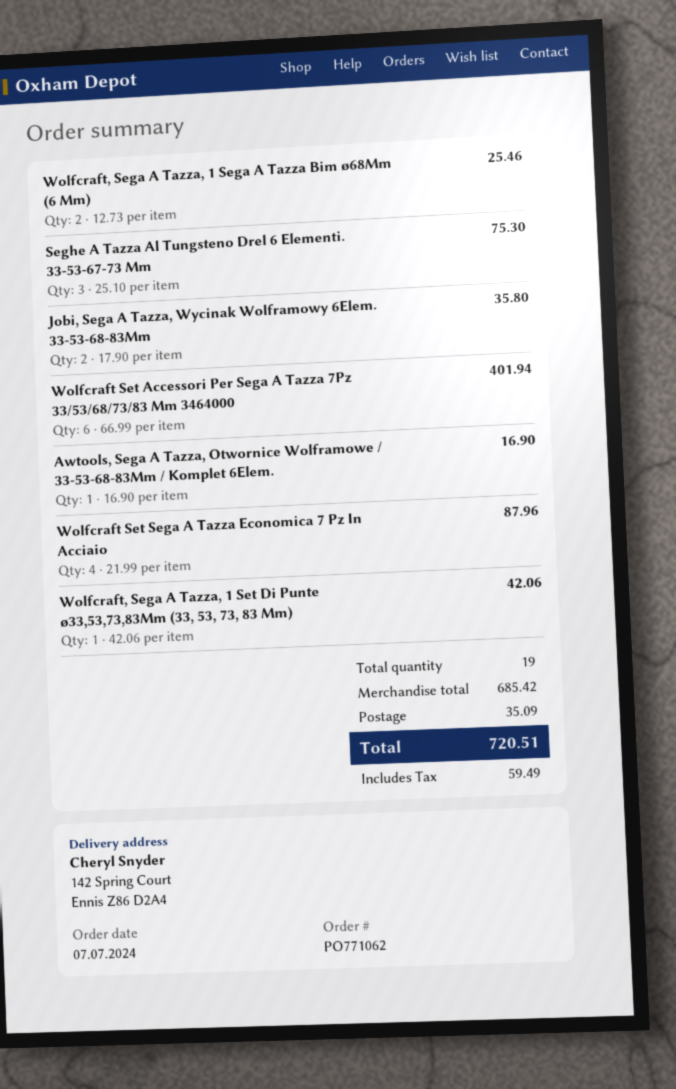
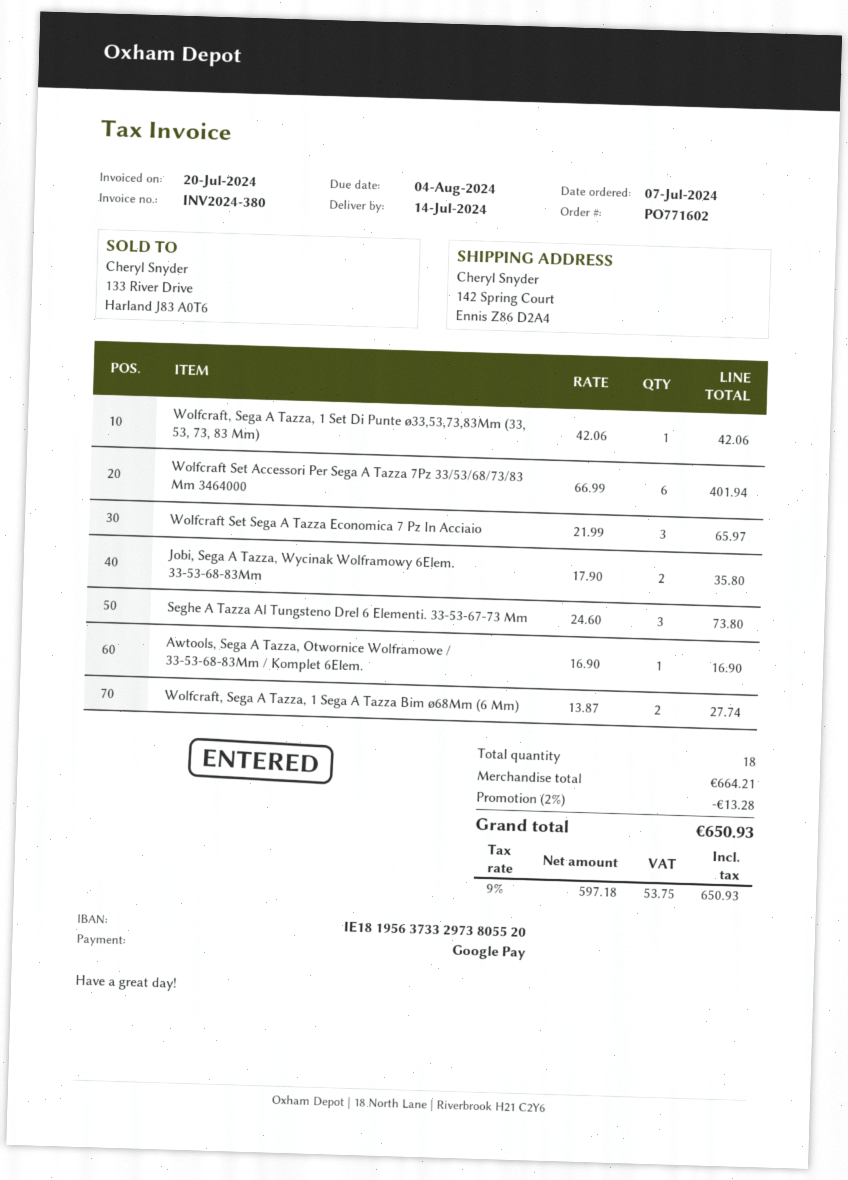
order number: PO771062 -> PO771602
Wolfcraft, Sega A Tazza, 1 Sega A Tazza Bim ø68Mm (6 Mm): 2 x 12.73 = 25.46 -> 2 x 13.87 = 27.74
Seghe A Tazza Al Tungsteno Drel 6 Elementi. 33-53-67-73 Mm: 3 x 25.10 = 75.30 -> 3 x 24.60 = 73.80
Wolfcraft Set Sega A Tazza Economica 7 Pz In Acciaio: 4 x 21.99 = 87.96 -> 3 x 21.99 = 65.97
total quantity: 19 -> 18
subtotal: 685.42 -> 664.21
discount: none -> 2% = 13.28
shipping: 35.09 -> none
tax: 59.49 -> 53.75
total: 720.51 -> 650.93

